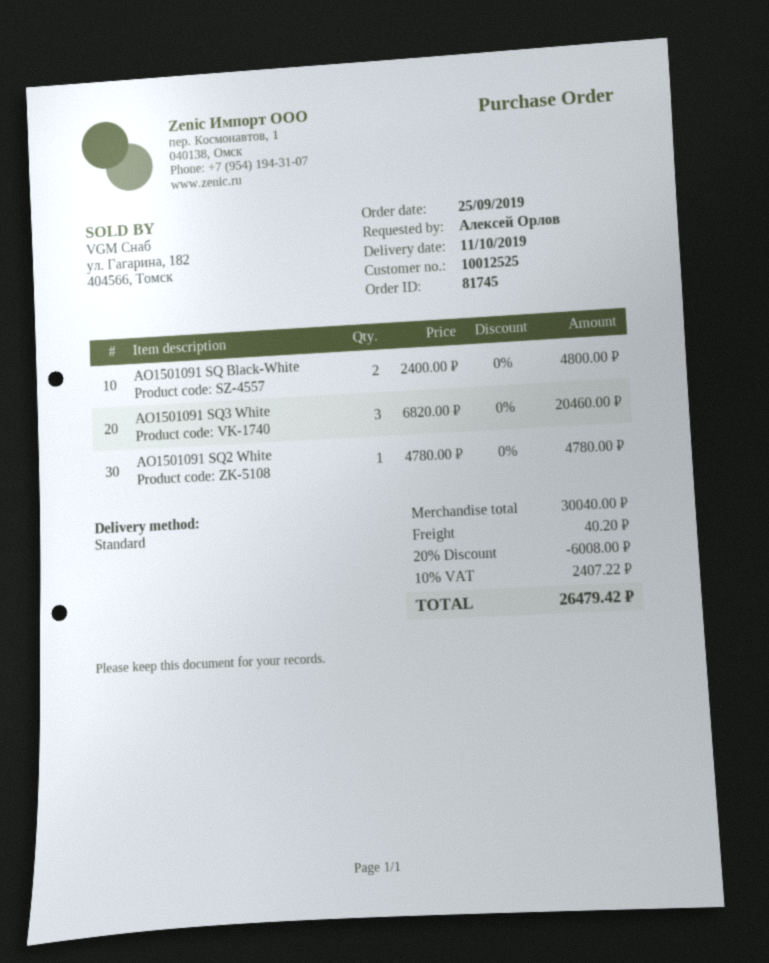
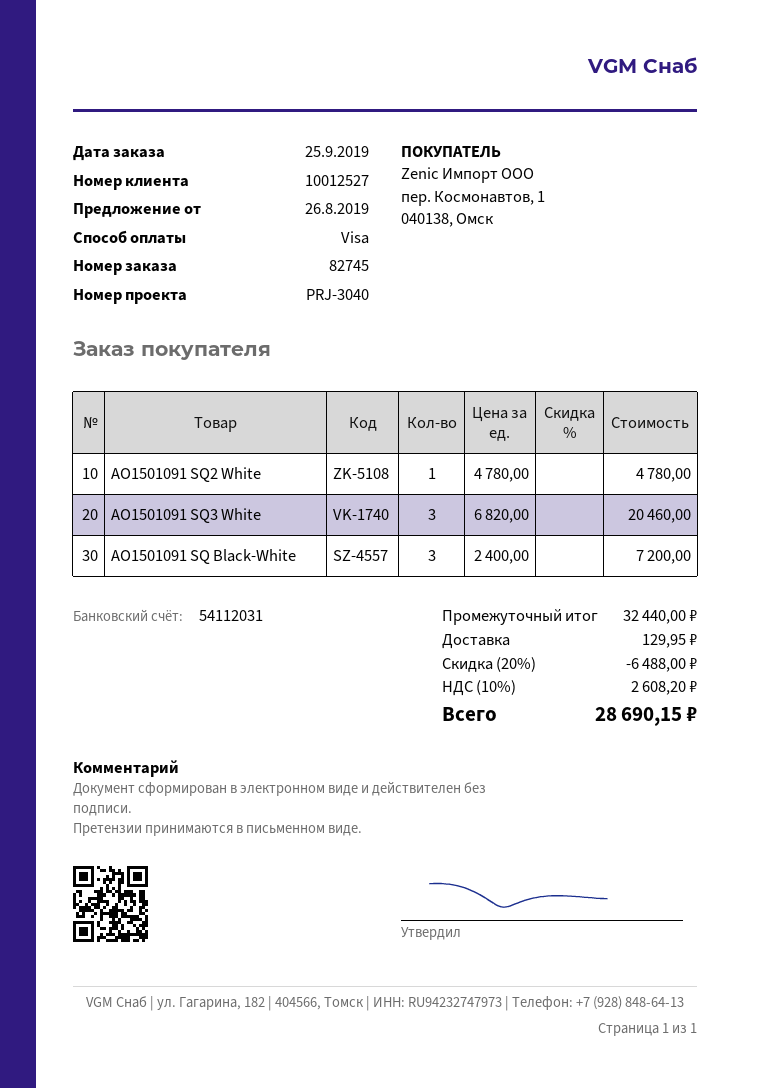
order number: 81745 -> 82745
customer number: 10012525 -> 10012527
AO1501091 SQ Black-White: 2 x 2400.00 = 4800.00 -> 3 x 2400.00 = 7200.00
subtotal: 30040.00 -> 32440.00
discount: 20% = 6008.00 -> 20% = 6488.00
shipping: 40.20 -> 129.95
tax: 10% = 2407.22 -> 10% = 2608.20
total: 26479.42 -> 28690.15

